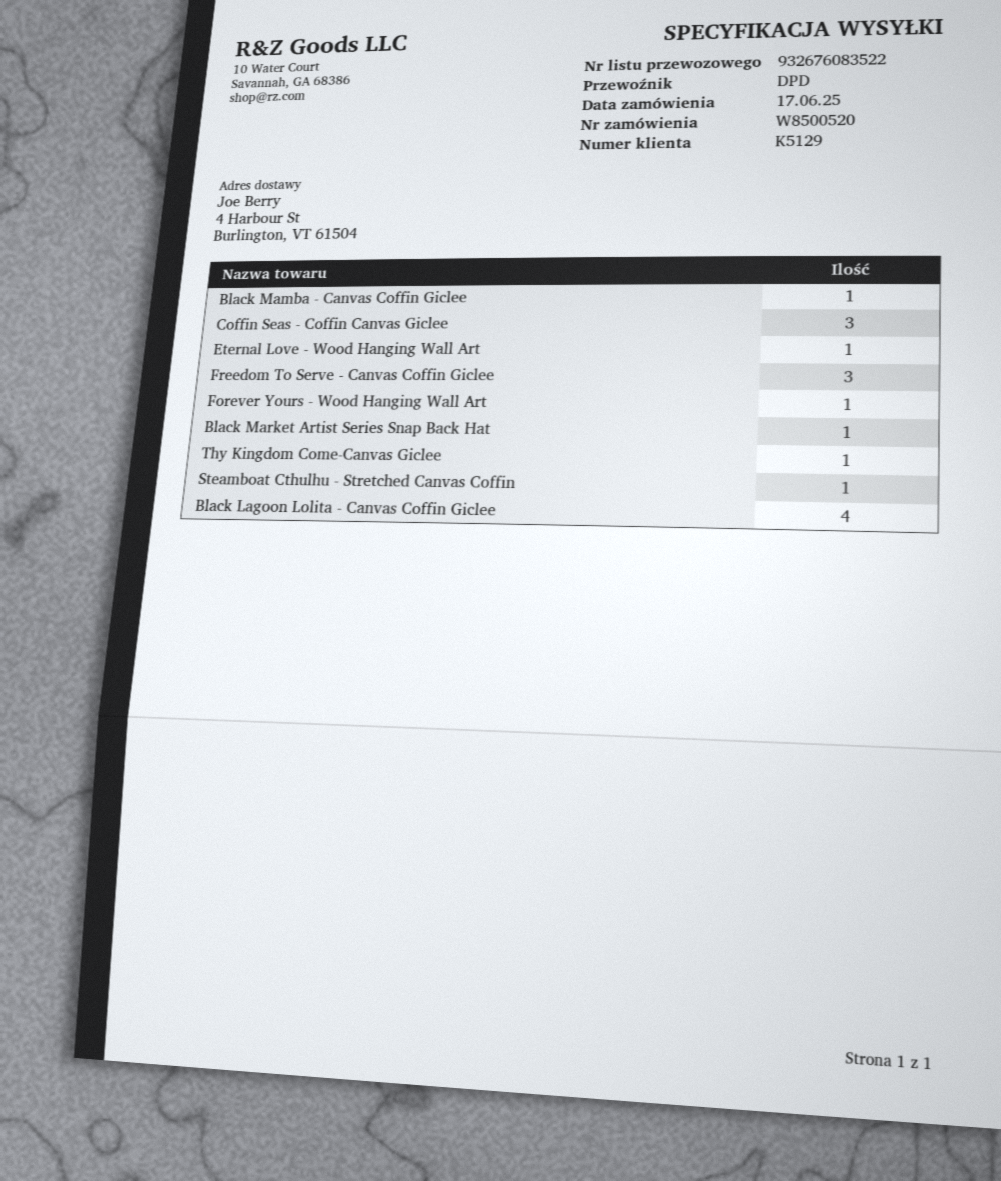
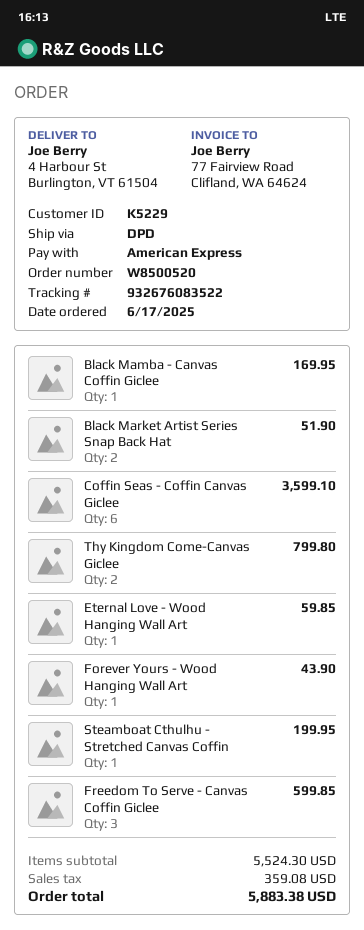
customer number: K5129 -> K5229
Coffin Seas - Coffin Canvas Giclee: 3 -> 6
Black Market Artist Series Snap Back Hat: 1 -> 2
Thy Kingdom Come-Canvas Giclee: 1 -> 2
Black Lagoon Lolita - Canvas Coffin Giclee: 4 -> none

